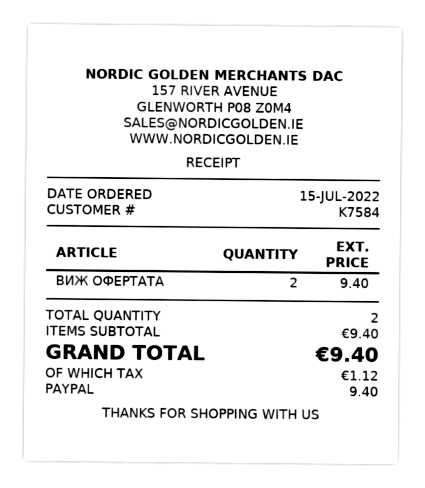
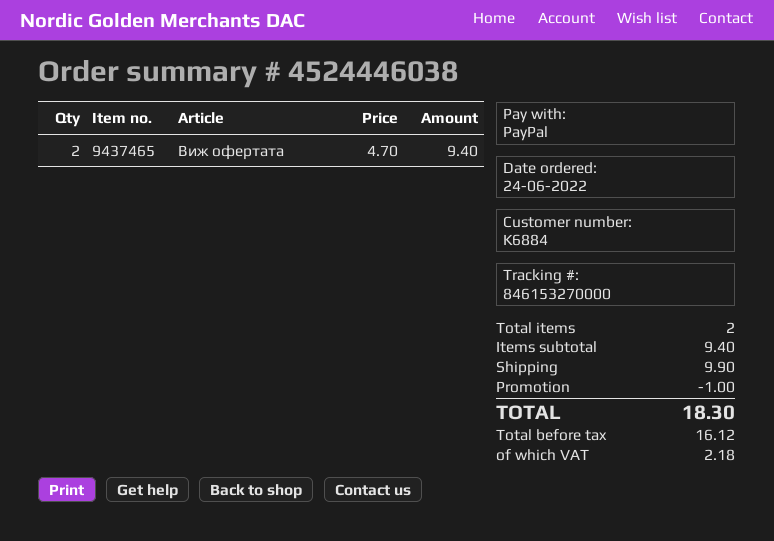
order date: 2022-07-15 -> 2022-06-24
customer number: K7584 -> K6884
discount: none -> 1.00
shipping: none -> 9.90
tax: 1.12 -> 2.18
total: 9.40 -> 18.30

